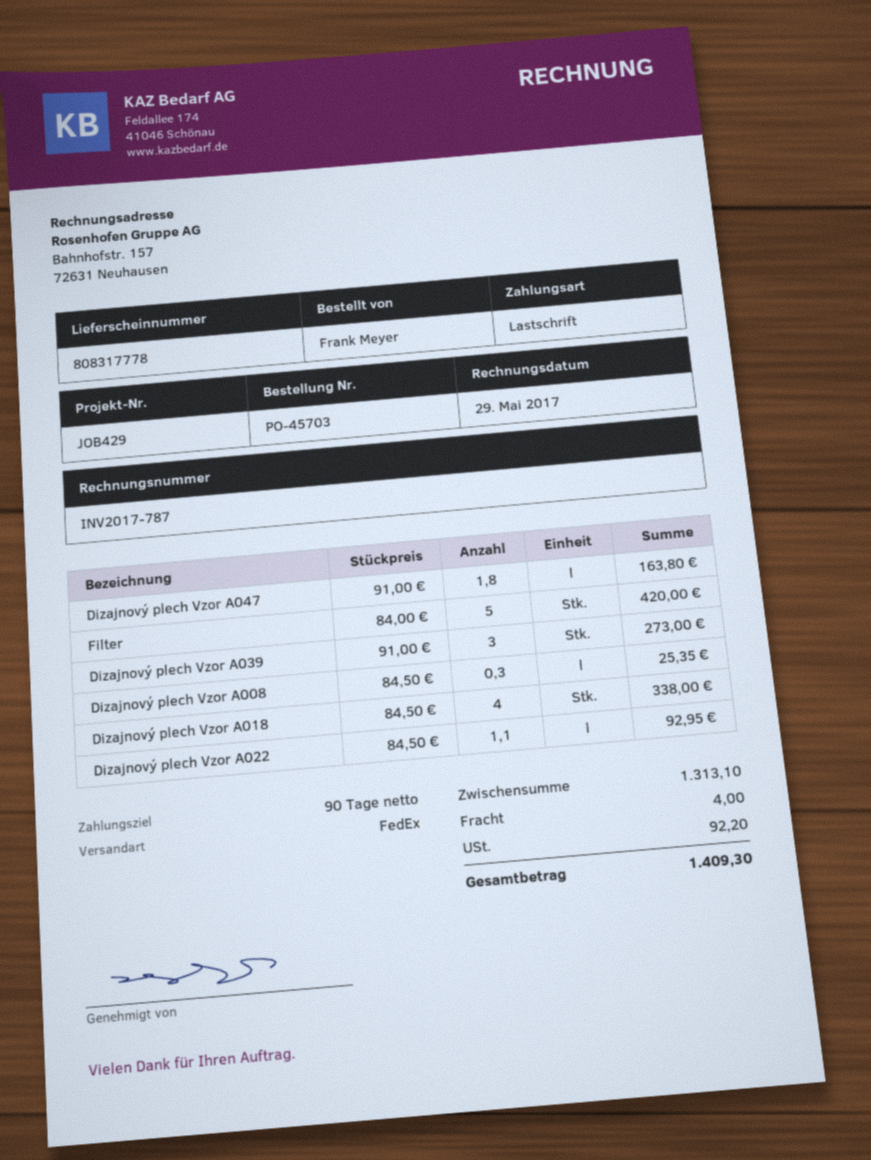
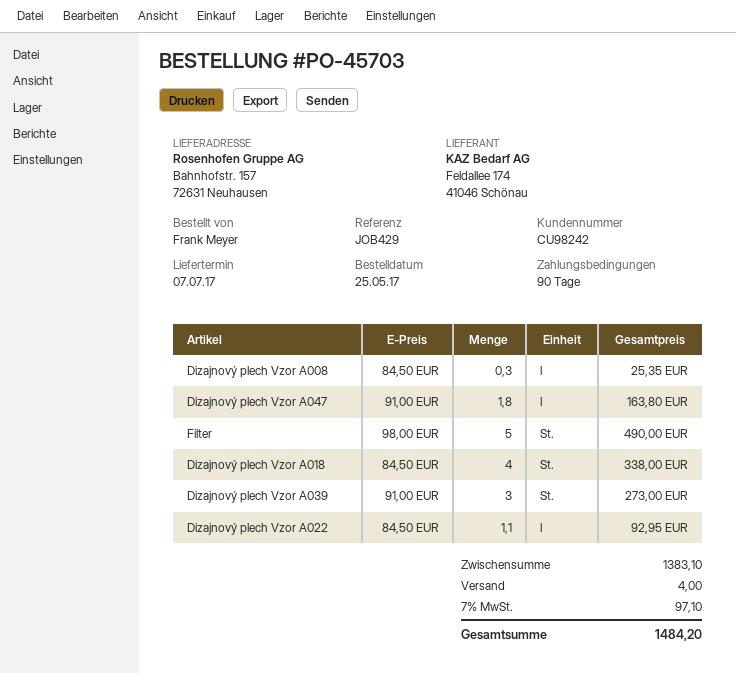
Filter: 5 x 84.00 = 420.00 -> 5 x 98.00 = 490.00
subtotal: 1313.10 -> 1383.10
tax: 92.20 -> 97.10
total: 1409.30 -> 1484.20

